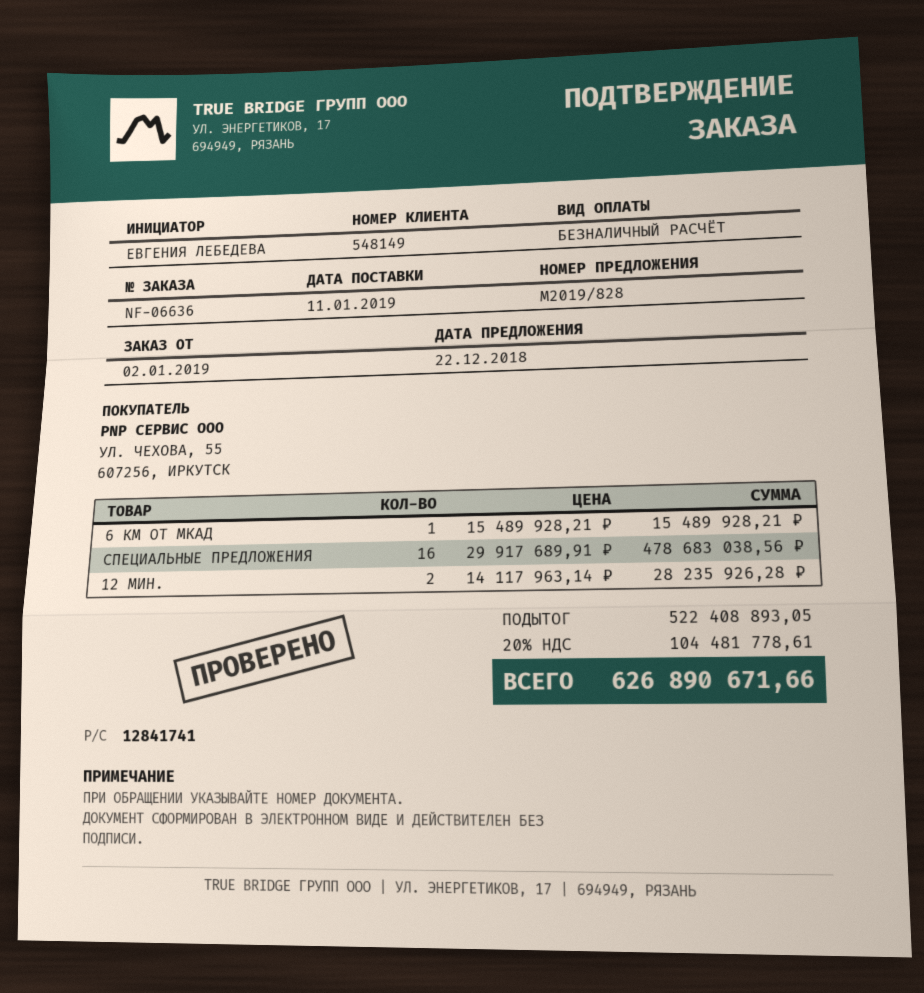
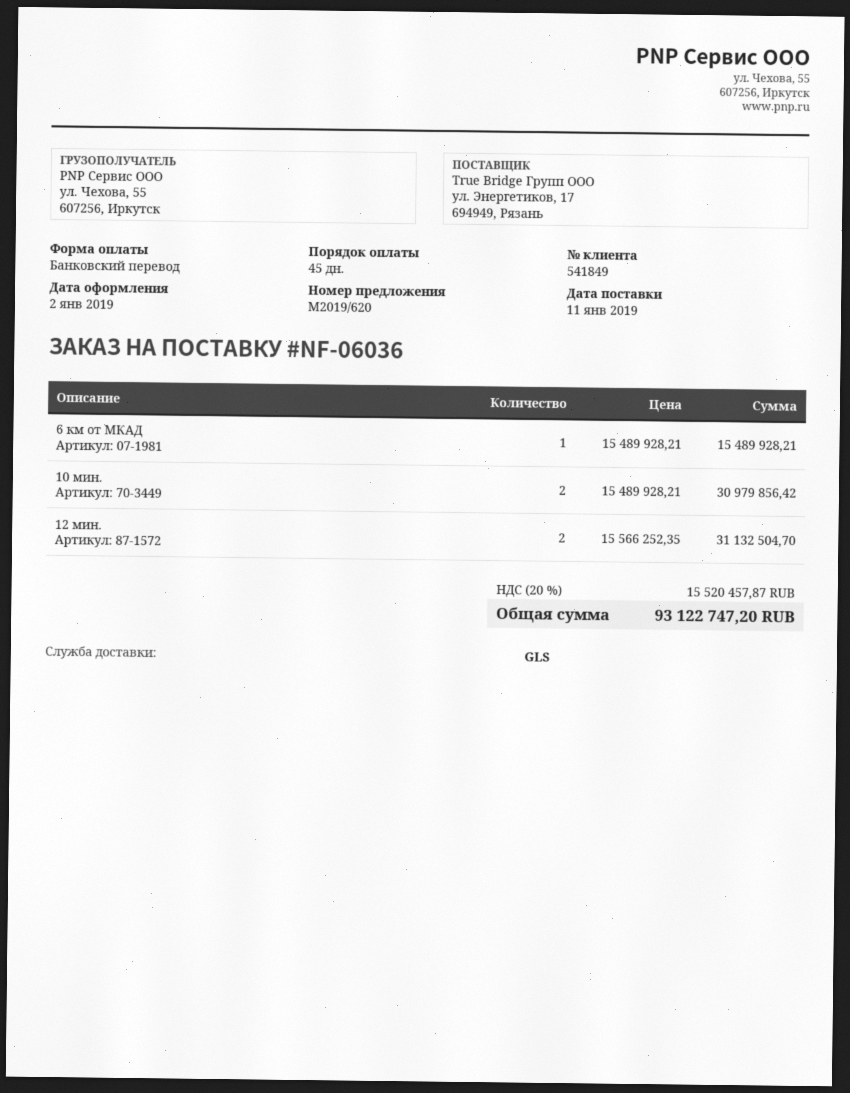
quote number: M2019/828 -> M2019/620
order number: NF-06636 -> NF-06036
customer number: 548149 -> 541849
СПЕЦИАЛЬНЫЕ ПРЕДЛОЖЕНИЯ: 16 x 29917689.91 = 478683038.56 -> none
12 МИН.: 2 x 14117963.14 = 28235926.28 -> 2 x 15566252.35 = 31132504.70
10 мин.: none -> 2 x 15489928.21 = 30979856.42
tax: 20% = 104481778.61 -> 20% = 15520457.87
total: 626890671.66 -> 93122747.20

